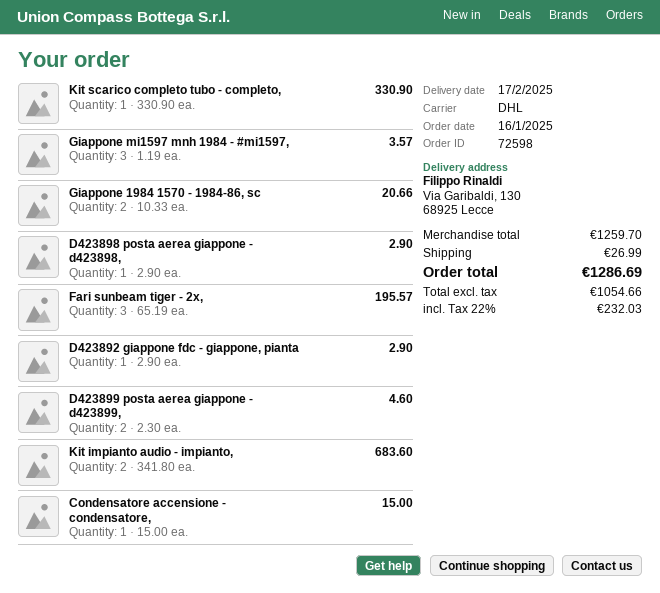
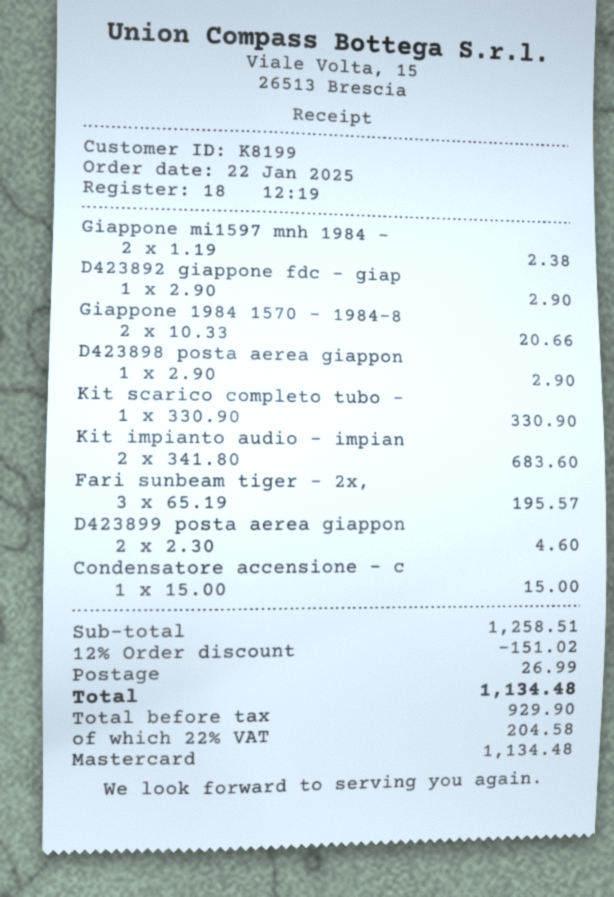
order date: 2025-01-16 -> 2025-01-22
Giappone mi1597 mnh 1984 - #mi1597,: 3 x 1.19 = 3.57 -> 2 x 1.19 = 2.38
subtotal: 1259.70 -> 1258.51
discount: none -> 12% = 151.02
net: 1054.66 -> 929.90
tax: 22% = 232.03 -> 22% = 204.58
total: 1286.69 -> 1134.48

